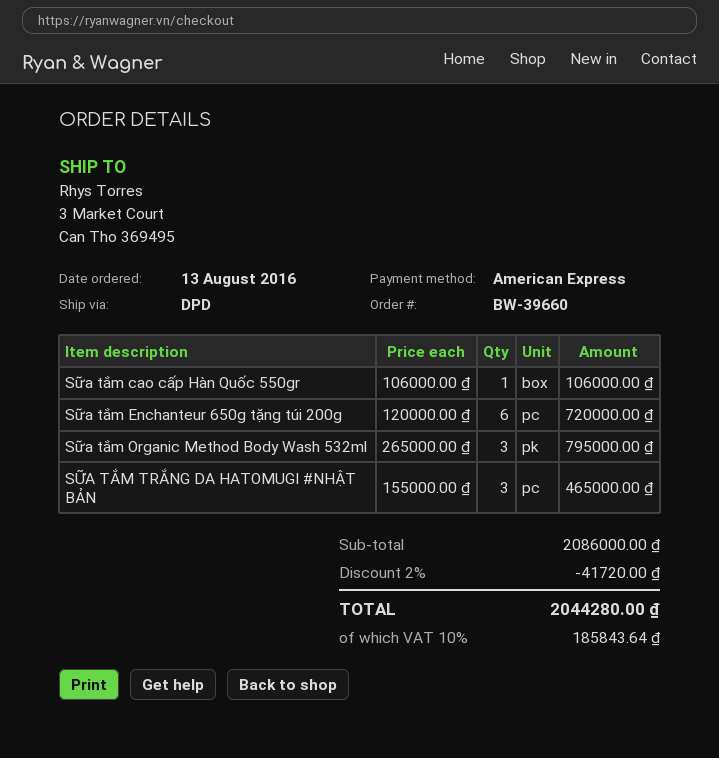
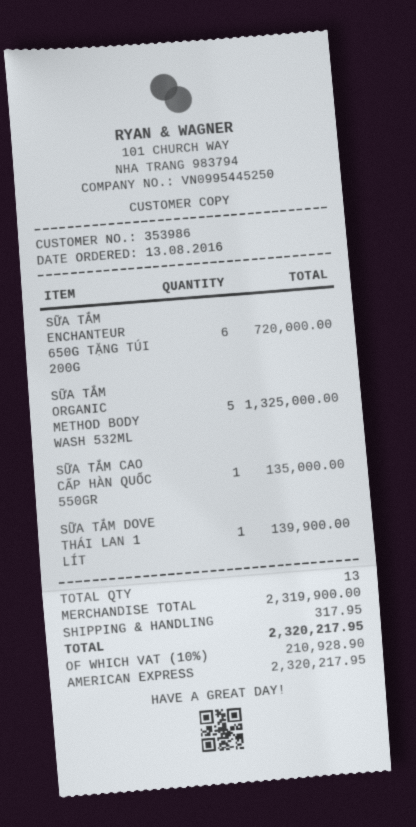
Sữa tắm cao cấp Hàn Quốc 550gr: 1 for 106000.00 -> 1 for 135000.00
Sữa tắm Organic Method Body Wash 532ml: 3 for 795000.00 -> 5 for 1325000.00
SỮA TẮM TRẮNG DA HATOMUGI #NHẬT BẢN: 3 for 465000.00 -> none
SỮA TẮM DOVE THÁI LAN 1 LÍT: none -> 1 for 139900.00
subtotal: 2086000.00 -> 2319900.00
discount: 2% = 41720.00 -> none
shipping: none -> 317.95
tax: 10% = 185843.64 -> 10% = 210928.90
total: 2044280.00 -> 2320217.95

